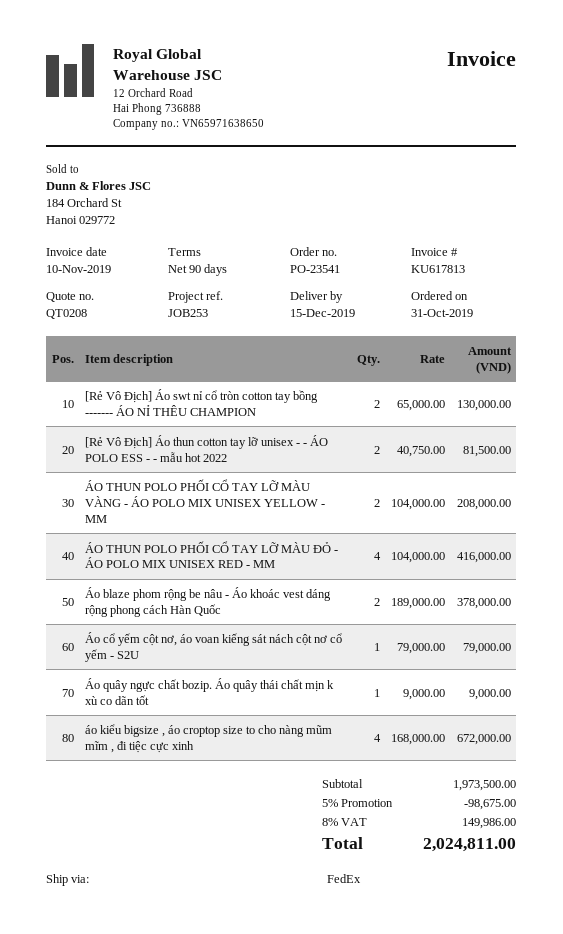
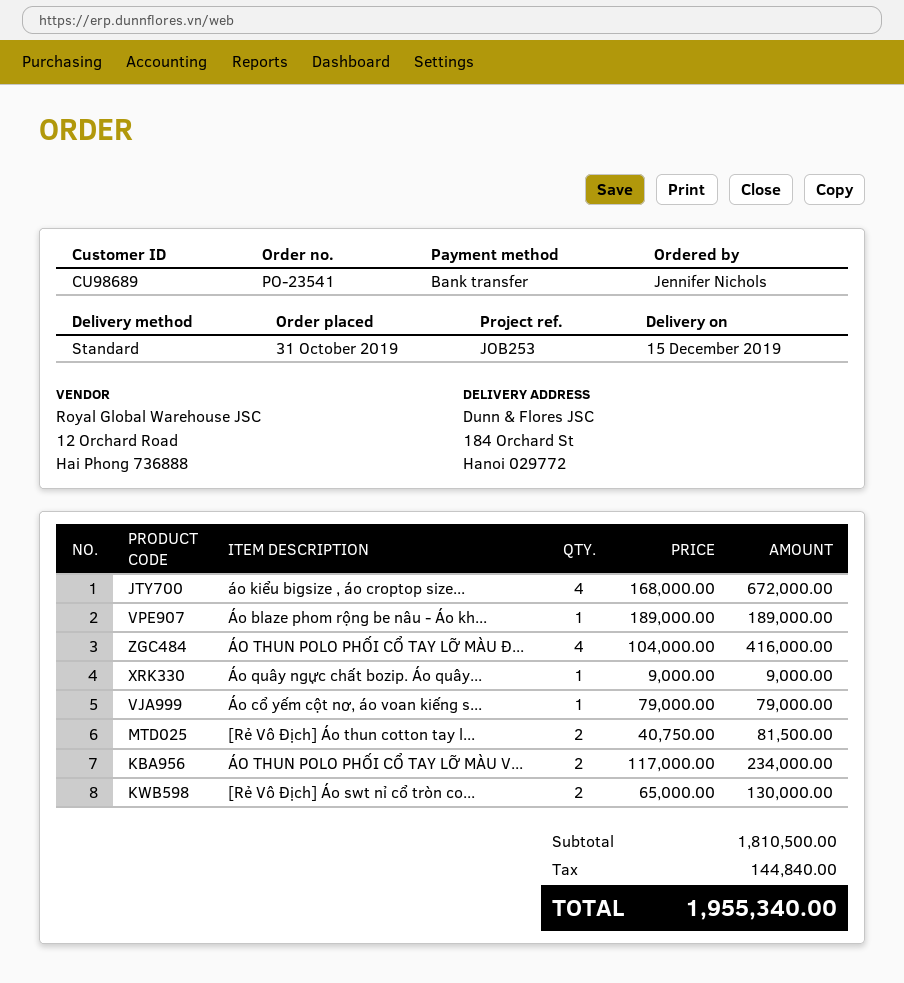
shipping method: FedEx -> standard
ÁO THUN POLO PHỐI CỔ TAY LỠ MÀU VÀNG - ÁO POLO MIX UNISEX YELLOW - MM: 2 x 104000.00 = 208000.00 -> 2 x 117000.00 = 234000.00
Áo blaze phom rộng be nâu - Áo khoác vest dáng rộng phong cách Hàn Quốc: 2 x 189000.00 = 378000.00 -> 1 x 189000.00 = 189000.00
subtotal: 1973500.00 -> 1810500.00
discount: 5% = 98675.00 -> none
tax: 149986.00 -> 144840.00
total: 2024811.00 -> 1955340.00

